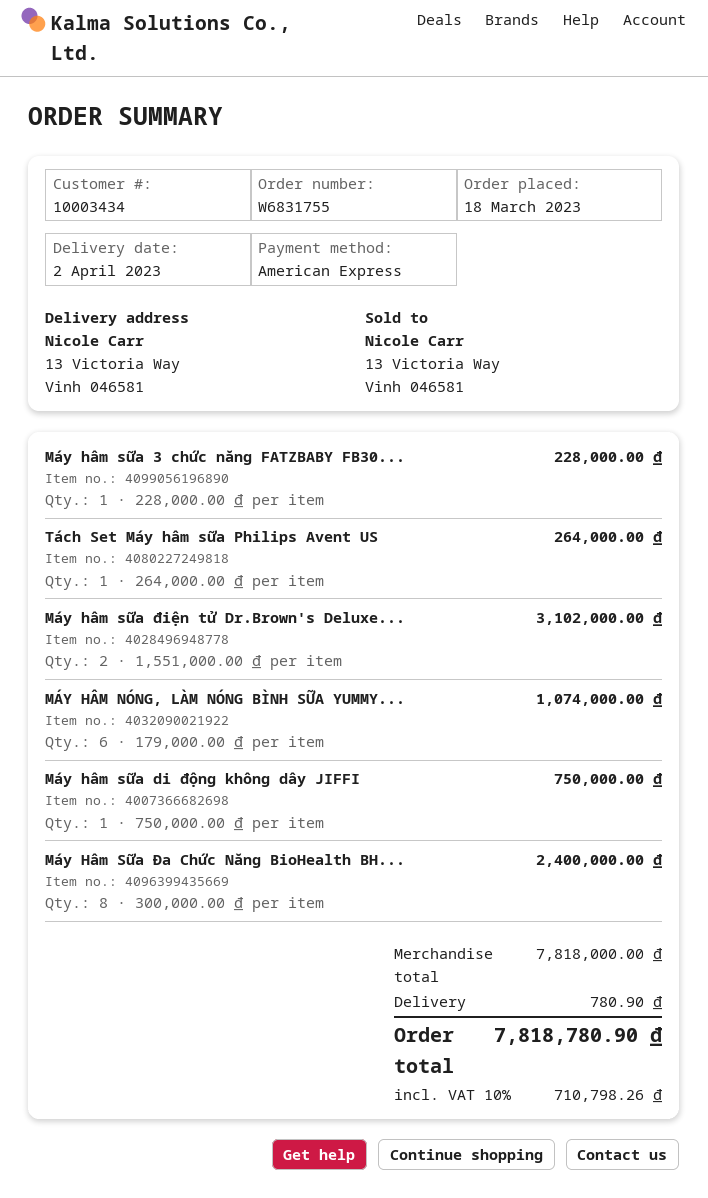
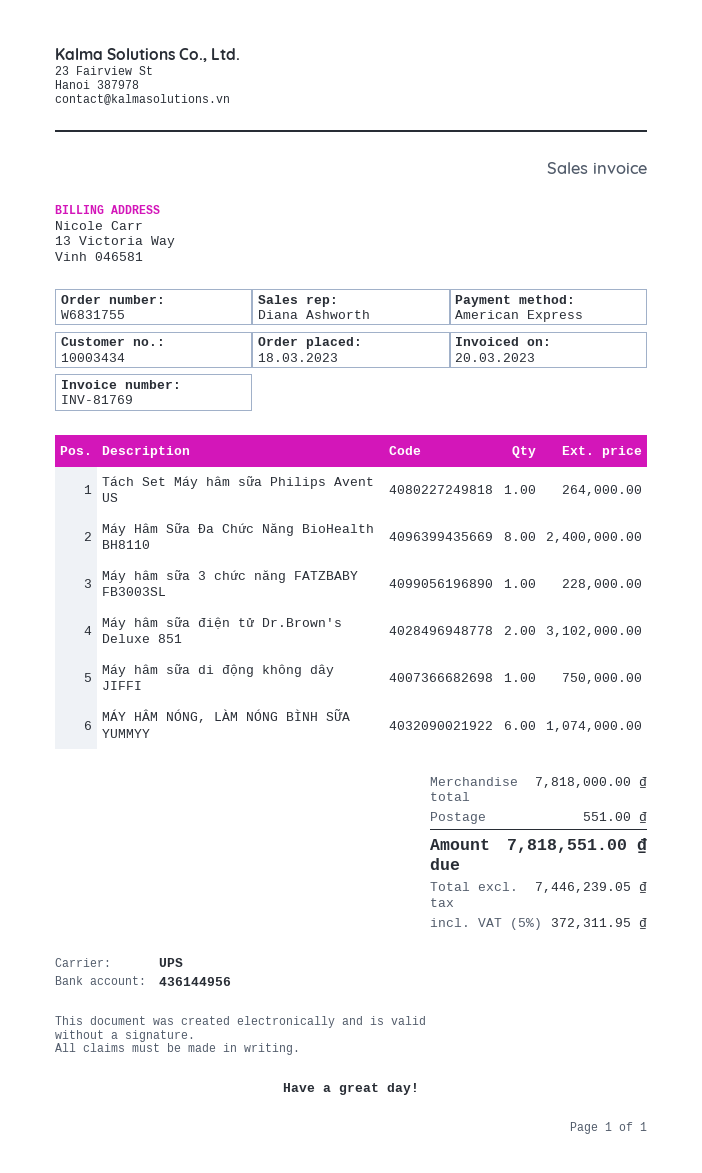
shipping: 780.90 -> 551.00
tax: 10% = 710798.26 -> 5% = 372311.95
total: 7818780.90 -> 7818551.00

